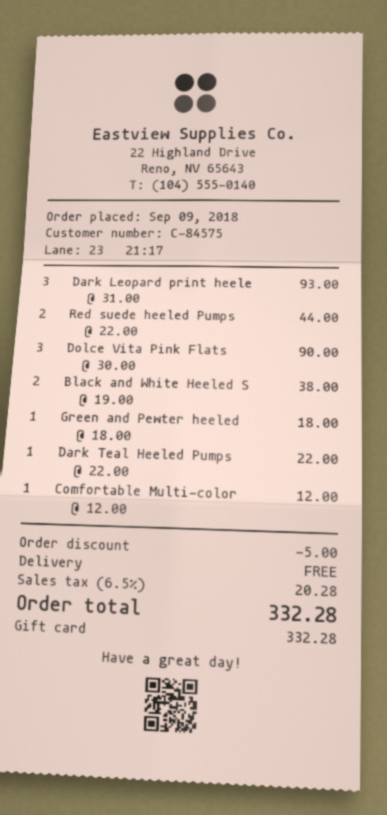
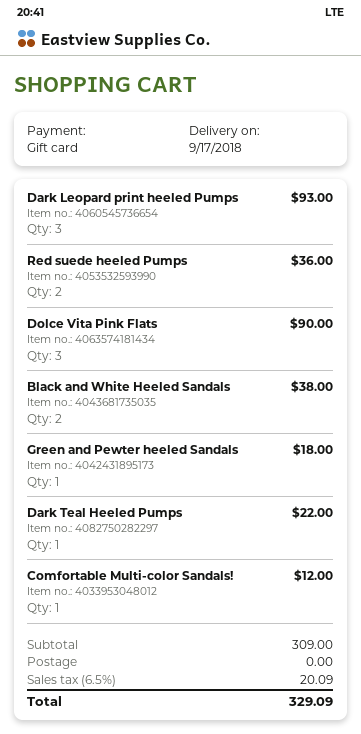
Red suede heeled Pumps: 2 for 44.00 -> 2 for 36.00
discount: 5.00 -> none
tax: 6.5% = 20.28 -> 6.5% = 20.09
total: 332.28 -> 329.09

